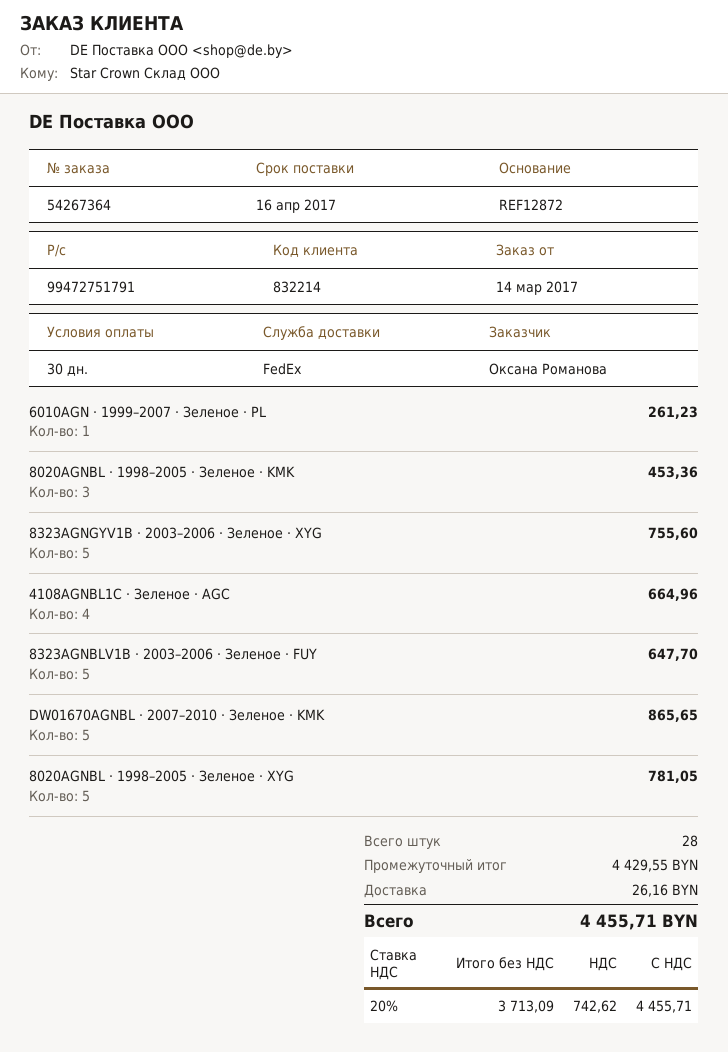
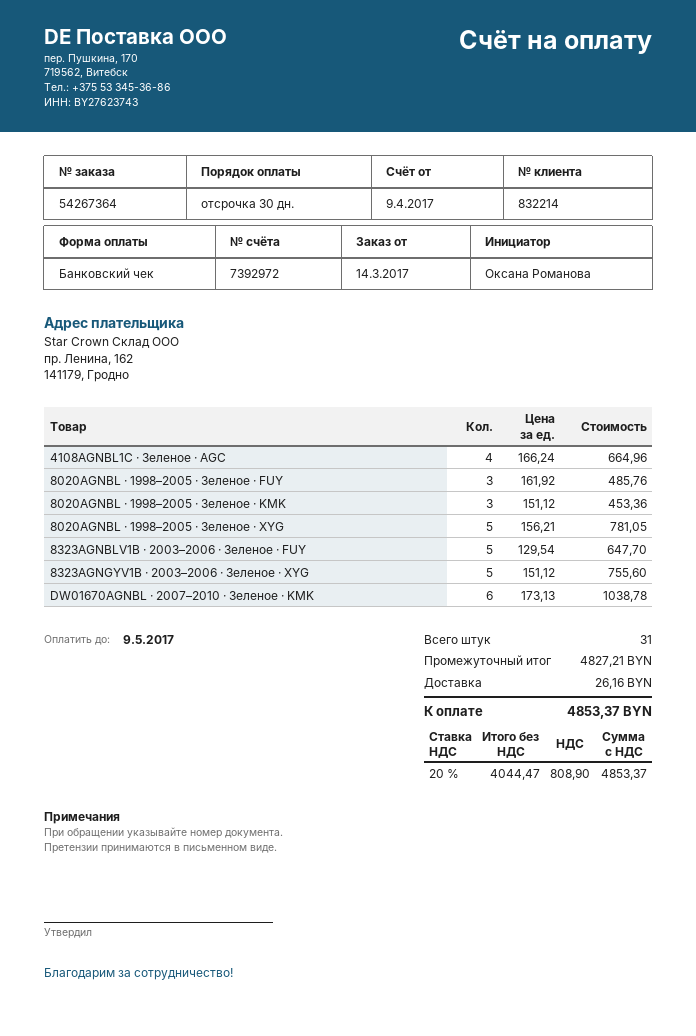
6010AGN · 1999–2007 · Зеленое · PL: 1 for 261.23 -> none
DW01670AGNBL · 2007–2010 · Зеленое · KMK: 5 for 865.65 -> 6 for 1038.78
8020AGNBL · 1998–2005 · Зеленое · FUY: none -> 3 for 485.76
total quantity: 28 -> 31
subtotal: 4429.55 -> 4827.21
net: 3713.09 -> 4044.47
tax: 20% = 742.62 -> 20% = 808.90
total: 4455.71 -> 4853.37

